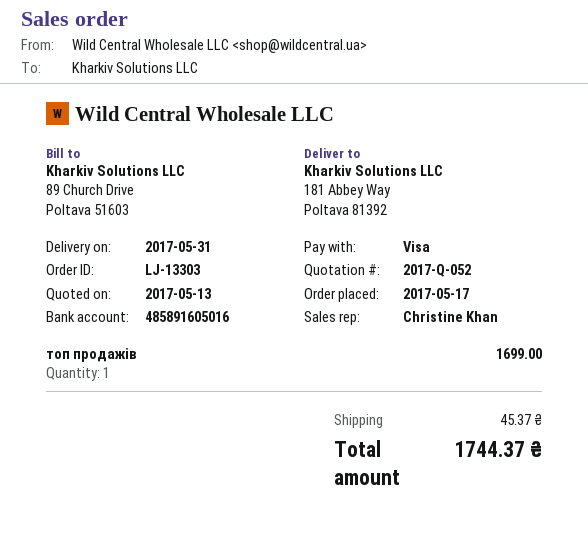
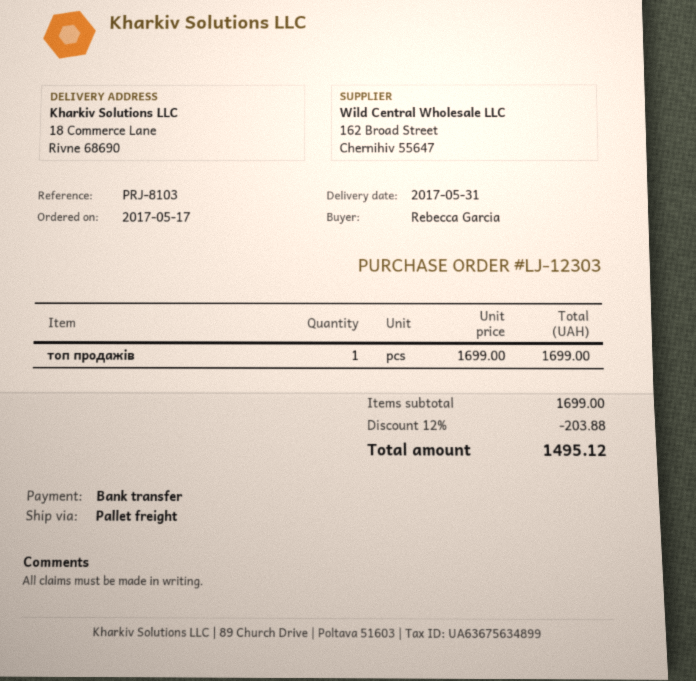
order number: LJ-13303 -> LJ-12303
payment method: Visa -> bank transfer
ship to: 181 Abbey Way, Poltava 81392 -> 18 Commerce Lane, Rivne 68690
discount: none -> 12% = 203.88
shipping: 45.37 -> none
total: 1744.37 -> 1495.12

